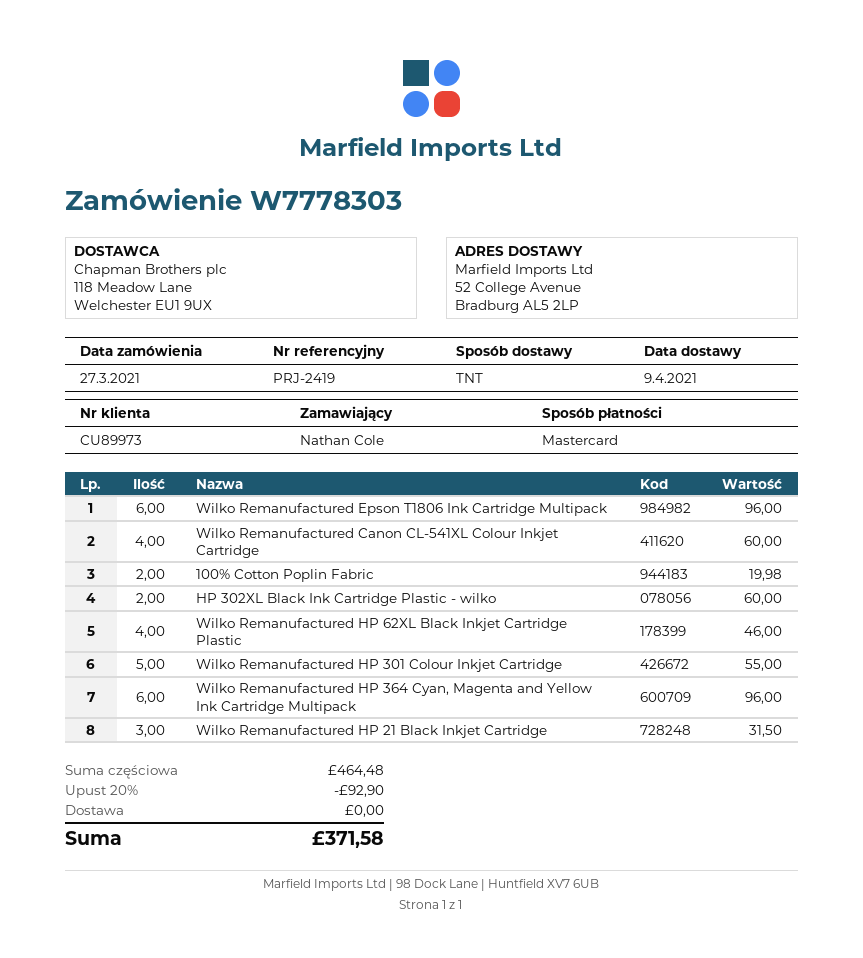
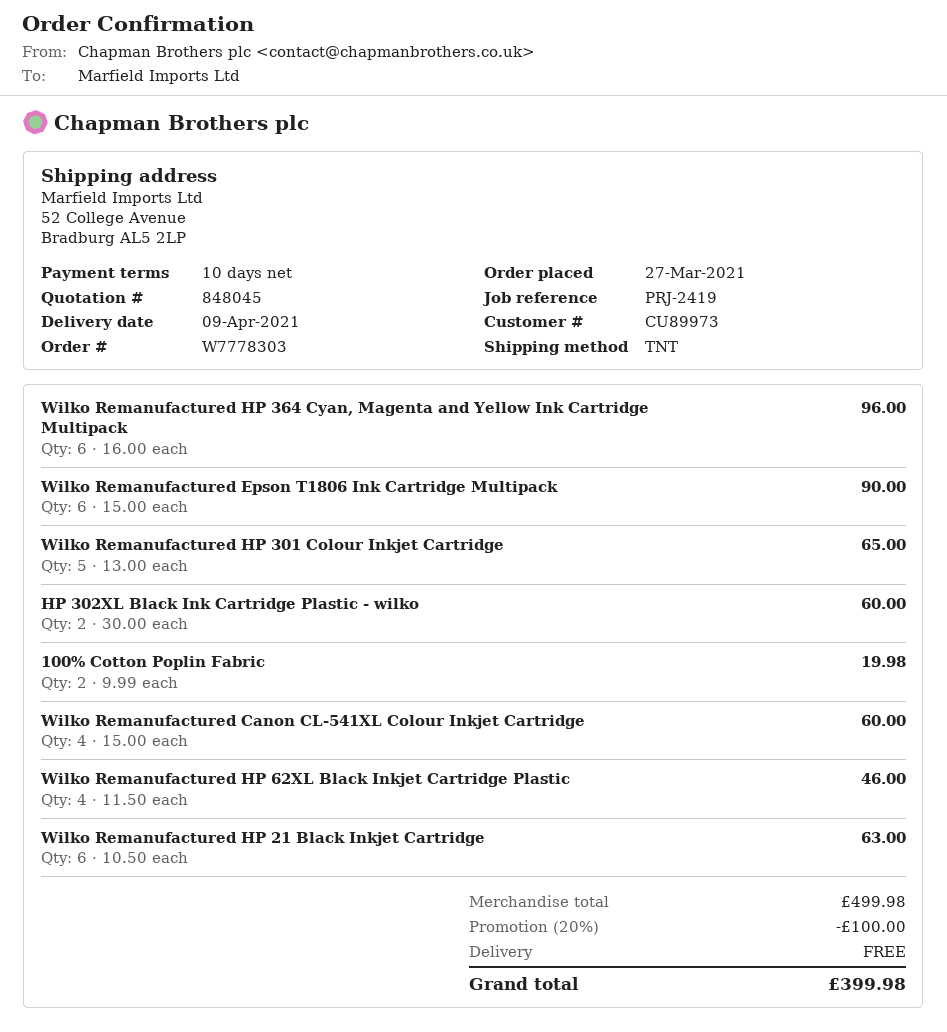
Wilko Remanufactured Epson T1806 Ink Cartridge Multipack: 6 for 96.00 -> 6 for 90.00
Wilko Remanufactured HP 301 Colour Inkjet Cartridge: 5 for 55.00 -> 5 for 65.00
Wilko Remanufactured HP 21 Black Inkjet Cartridge: 3 for 31.50 -> 6 for 63.00
subtotal: 464.48 -> 499.98
discount: 20% = 92.90 -> 20% = 100.00
total: 371.58 -> 399.98

